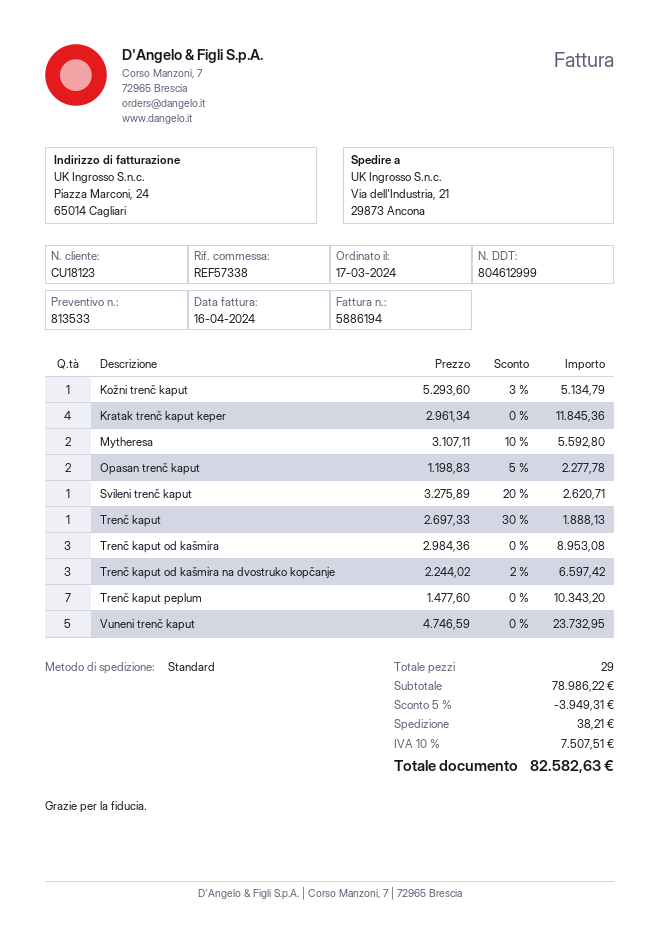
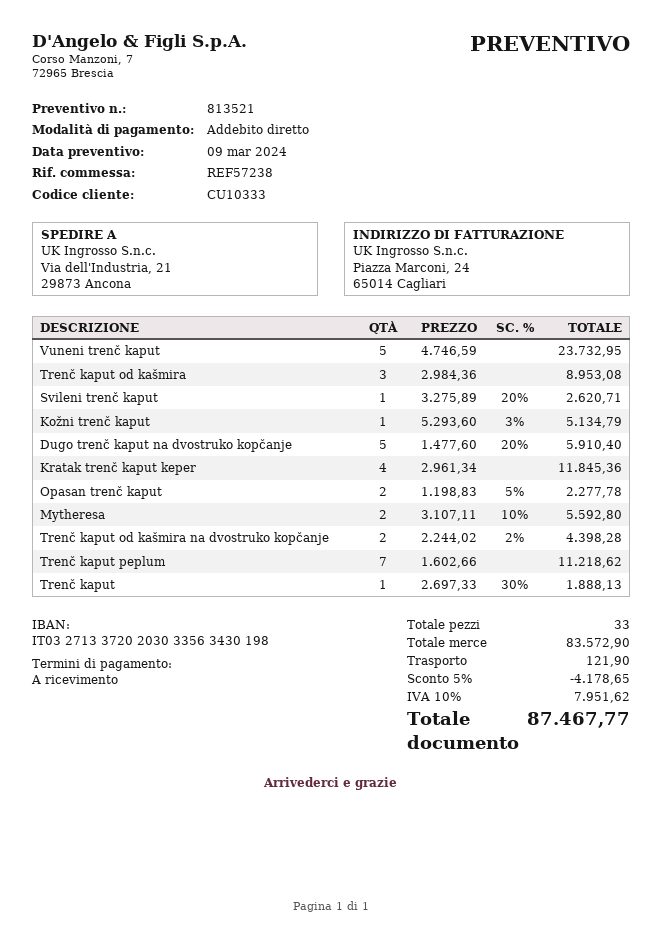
quote number: 813533 -> 813521
customer number: CU18123 -> CU10333
reference: REF57338 -> REF57238
Trenč kaput od kašmira na dvostruko kopčanje: 3 x 2244.02 - 2% = 6597.42 -> 2 x 2244.02 - 2% = 4398.28
Trenč kaput peplum: 7 x 1477.60 = 10343.20 -> 7 x 1602.66 = 11218.62
Dugo trenč kaput na dvostruko kopčanje: none -> 5 x 1477.60 - 20% = 5910.40
total quantity: 29 -> 33
subtotal: 78986.22 -> 83572.90
discount: 5% = 3949.31 -> 5% = 4178.65
shipping: 38.21 -> 121.90
tax: 10% = 7507.51 -> 10% = 7951.62
total: 82582.63 -> 87467.77

